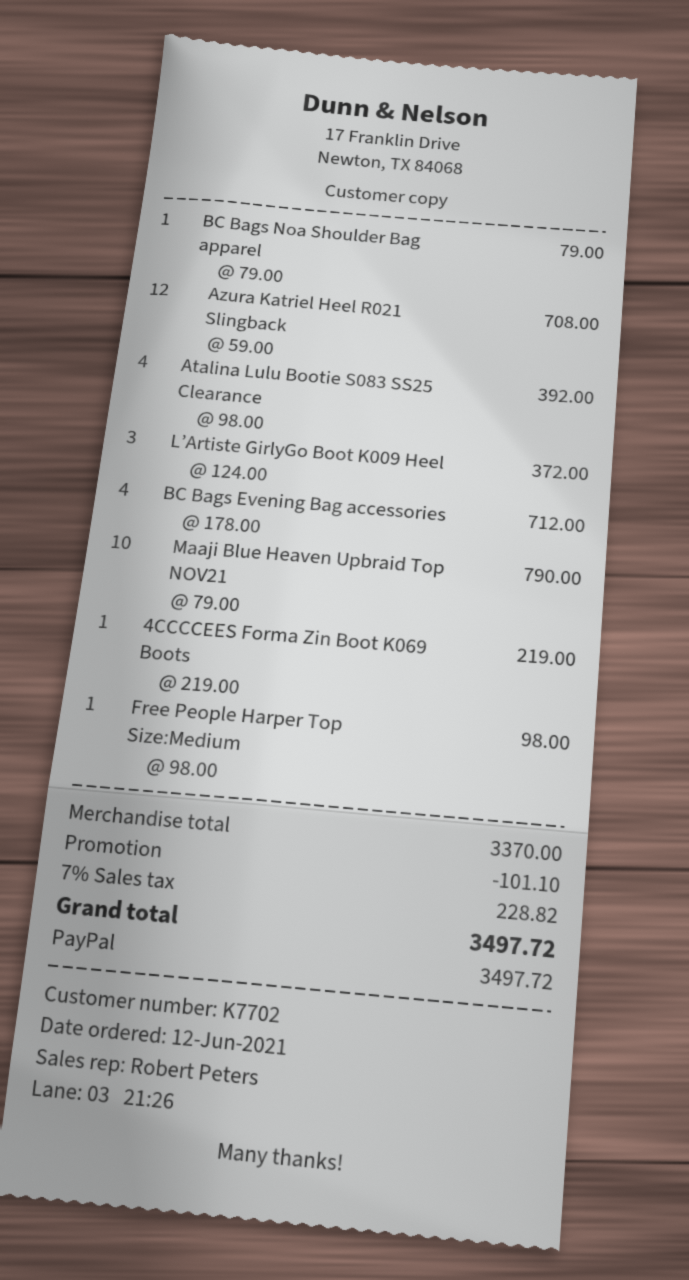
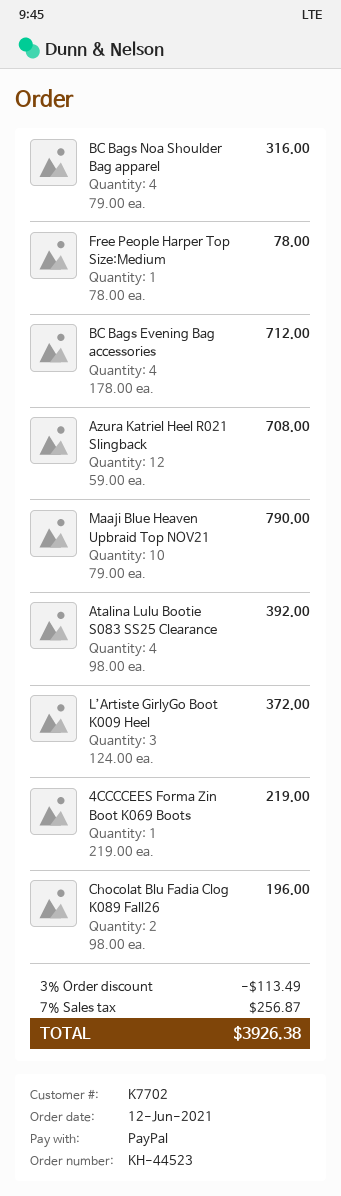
BC Bags Noa Shoulder Bag apparel: 1 x 79.00 = 79.00 -> 4 x 79.00 = 316.00
Free People Harper Top Size:Medium: 1 x 98.00 = 98.00 -> 1 x 78.00 = 78.00
Chocolat Blu Fadia Clog K089 Fall26: none -> 2 x 98.00 = 196.00
discount: 101.10 -> 113.49
tax: 7% = 228.82 -> 7% = 256.87
total: 3497.72 -> 3926.38

